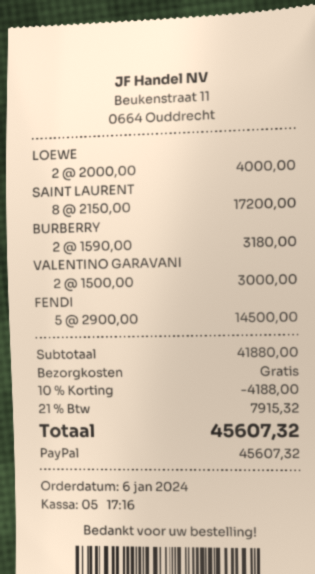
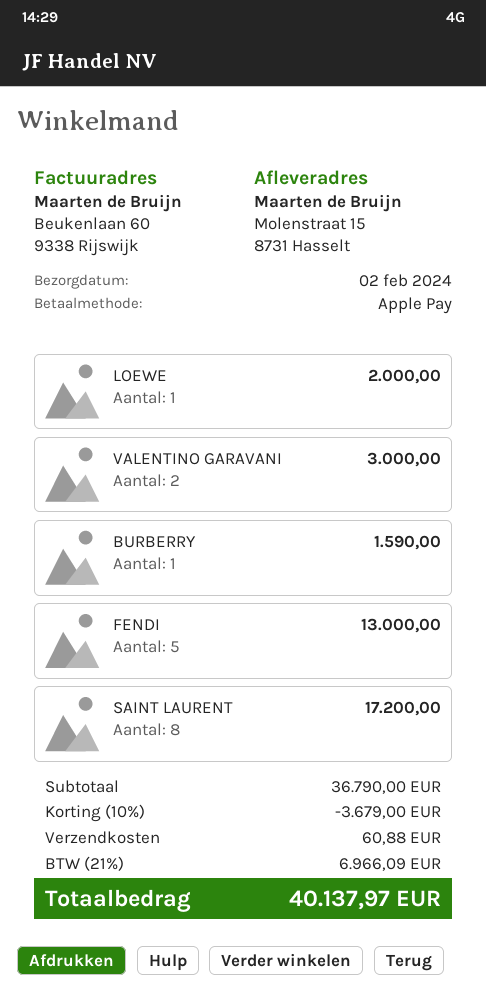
payment method: PayPal -> Apple Pay
LOEWE: 2 for 4000.00 -> 1 for 2000.00
BURBERRY: 2 for 3180.00 -> 1 for 1590.00
FENDI: 5 for 14500.00 -> 5 for 13000.00
subtotal: 41880.00 -> 36790.00
discount: 10% = 4188.00 -> 10% = 3679.00
shipping: 0.00 -> 60.88
tax: 21% = 7915.32 -> 21% = 6966.09
total: 45607.32 -> 40137.97

